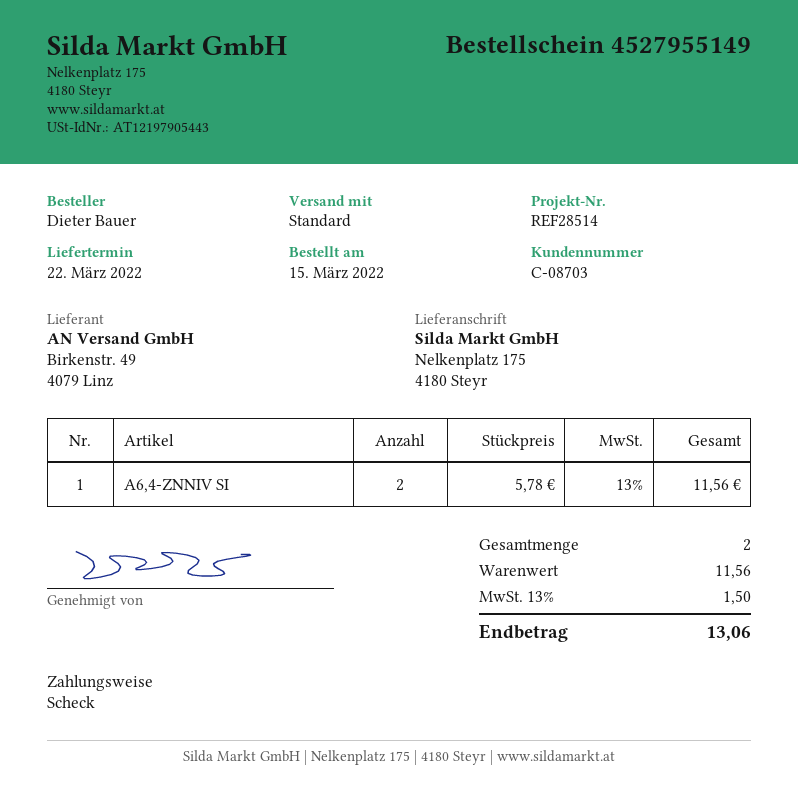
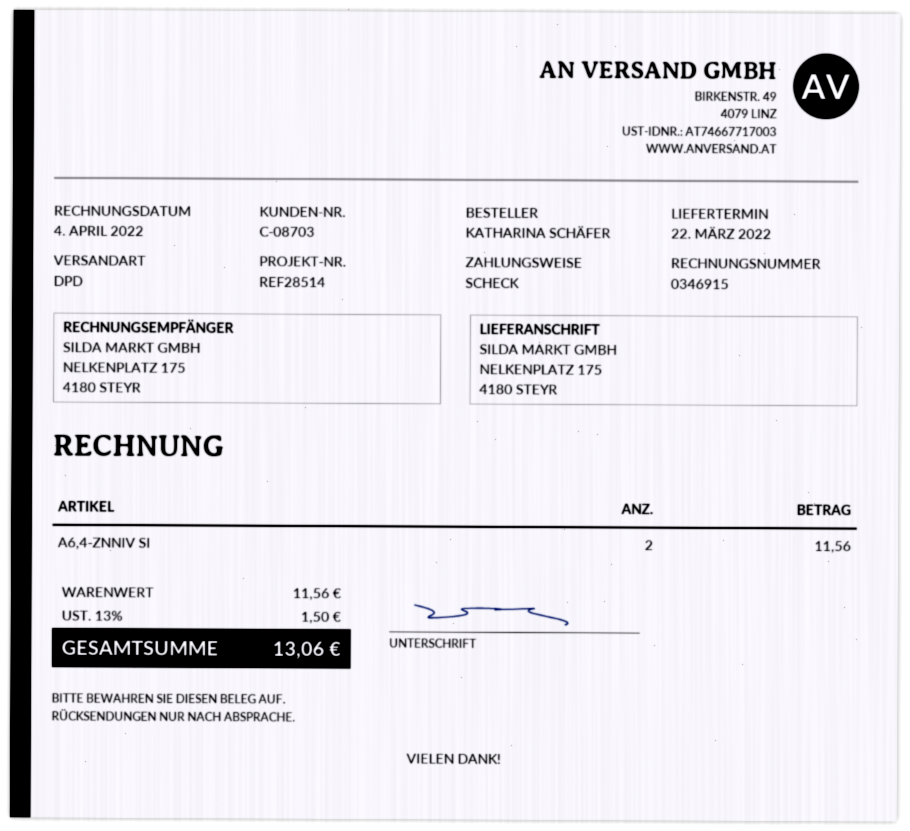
ordered by: Dieter Bauer -> KATHARINA SCHÄFER
shipping method: standard -> DPD

